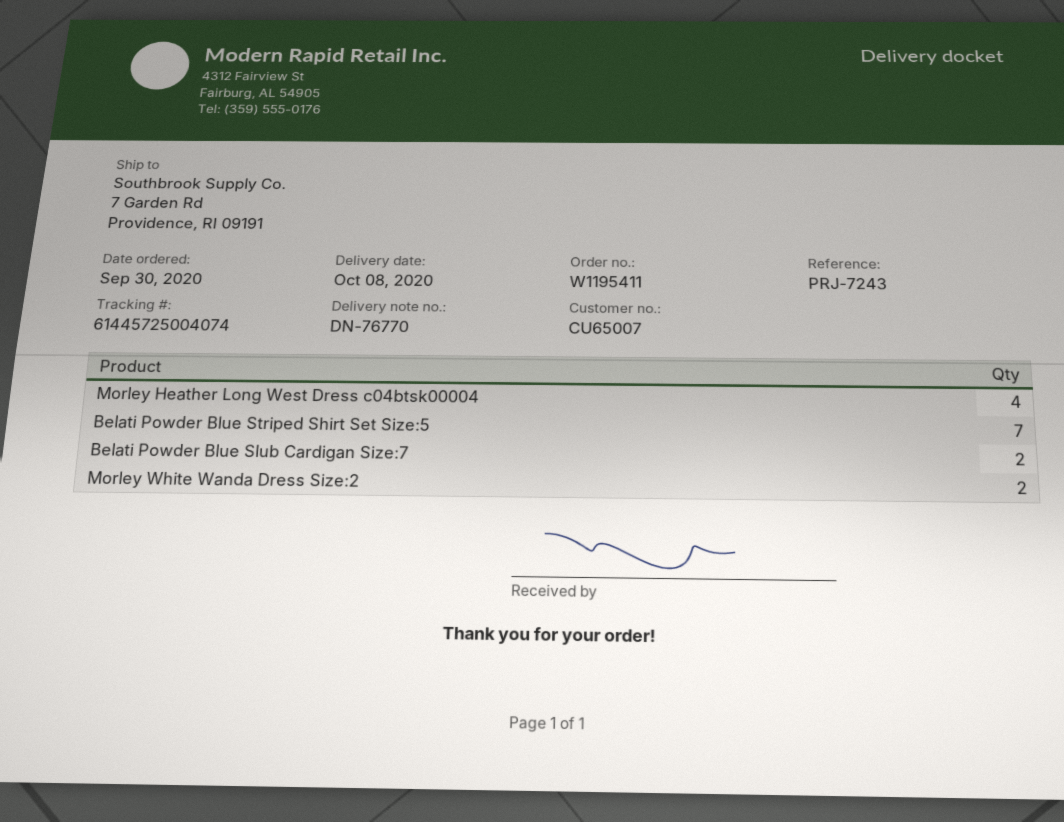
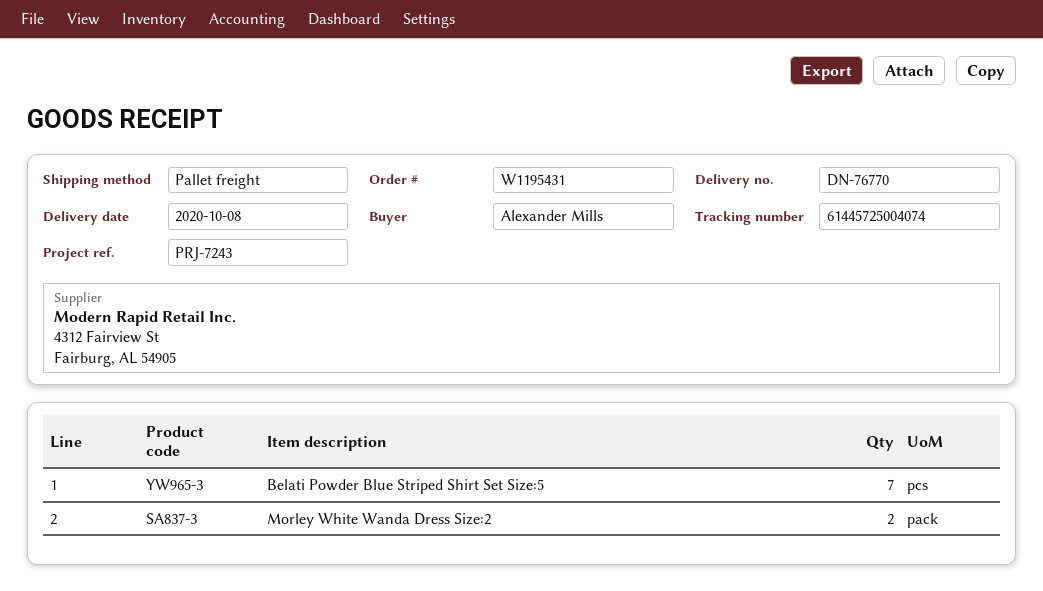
order number: W1195411 -> W1195431
Morley Heather Long West Dress c04btsk00004: 4 -> none
Belati Powder Blue Slub Cardigan Size:7: 2 -> none

